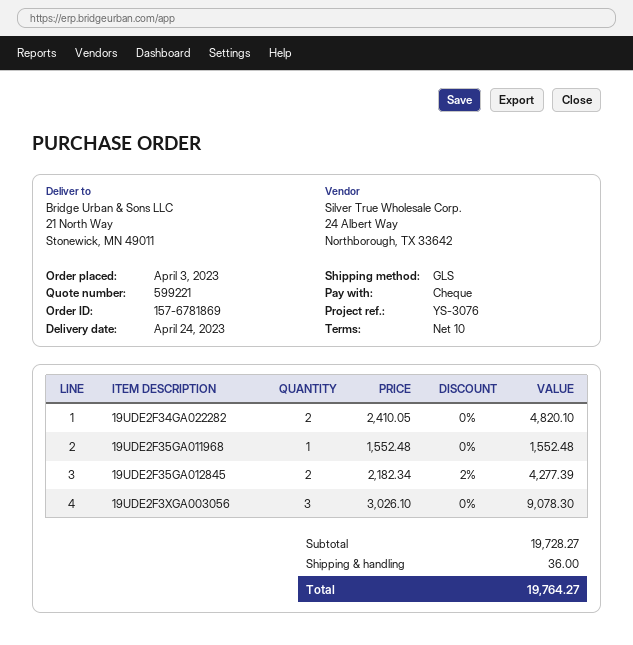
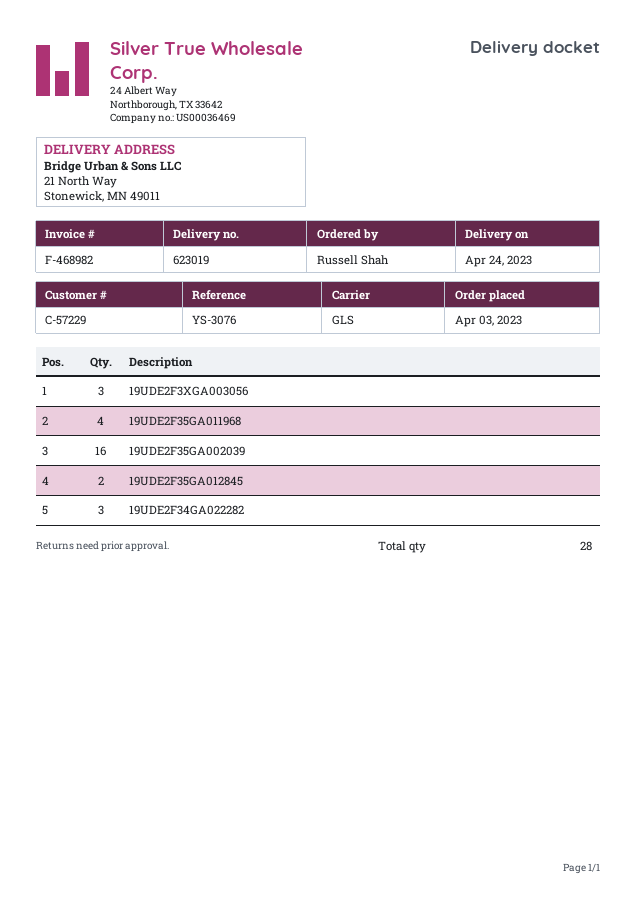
19UDE2F34GA022282: 2 -> 3
19UDE2F35GA011968: 1 -> 4
19UDE2F35GA002039: none -> 16

